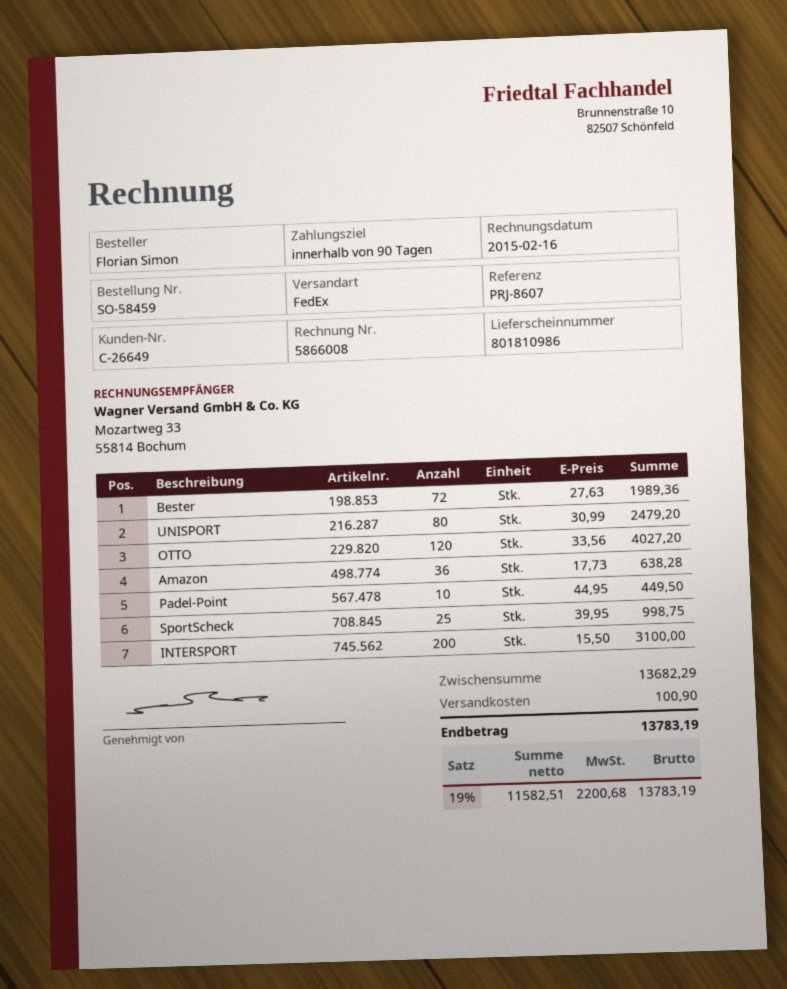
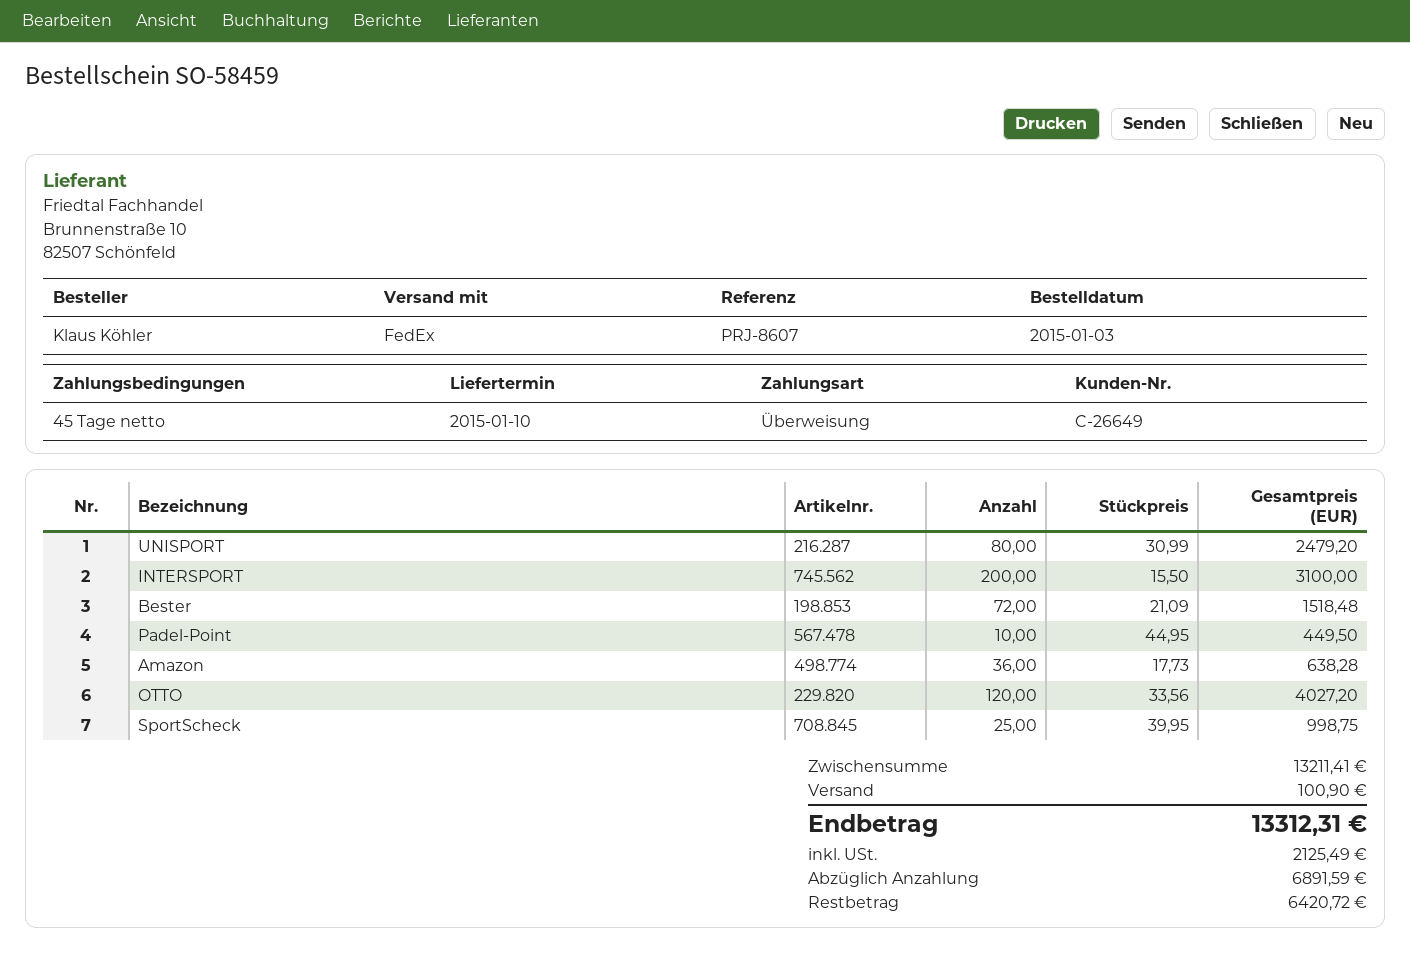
payment terms: 90 days -> 45 days
ordered by: Florian Simon -> Klaus Köhler
Bester: 72 x 27.63 = 1989.36 -> 72 x 21.09 = 1518.48
subtotal: 13682.29 -> 13211.41
tax: 2200.68 -> 2125.49
total: 13783.19 -> 13312.31

